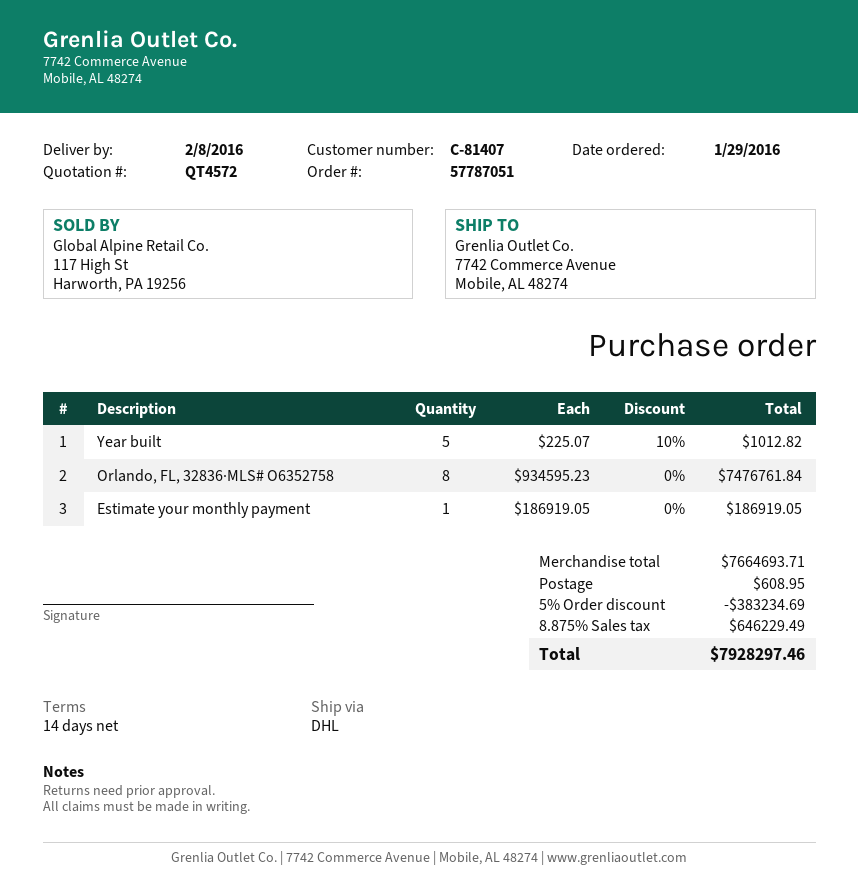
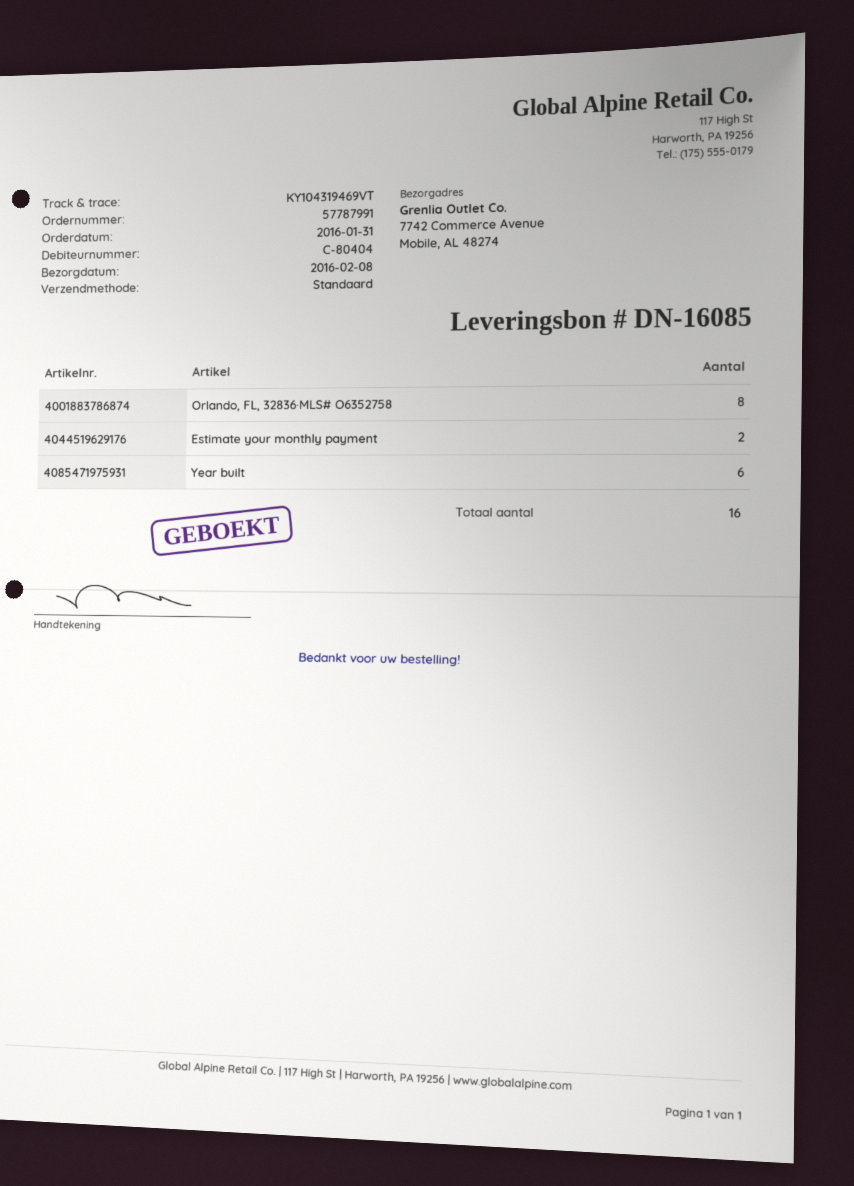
order number: 57787051 -> 57787991
order date: 2016-01-29 -> 2016-01-31
customer number: C-81407 -> C-80404
shipping method: DHL -> standard
Year built: 5 -> 6
Estimate your monthly payment: 1 -> 2

